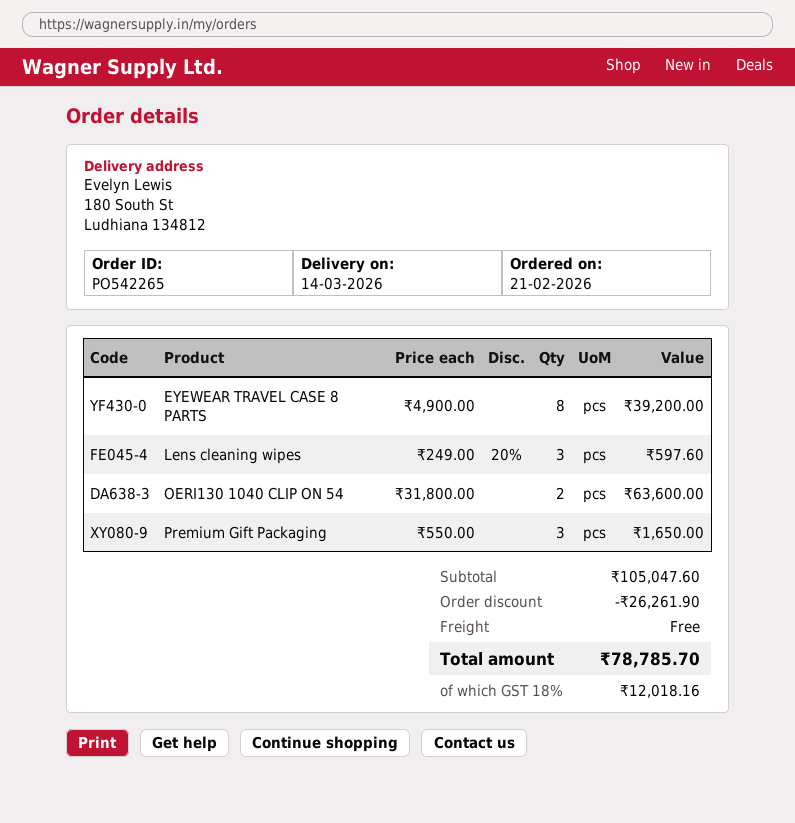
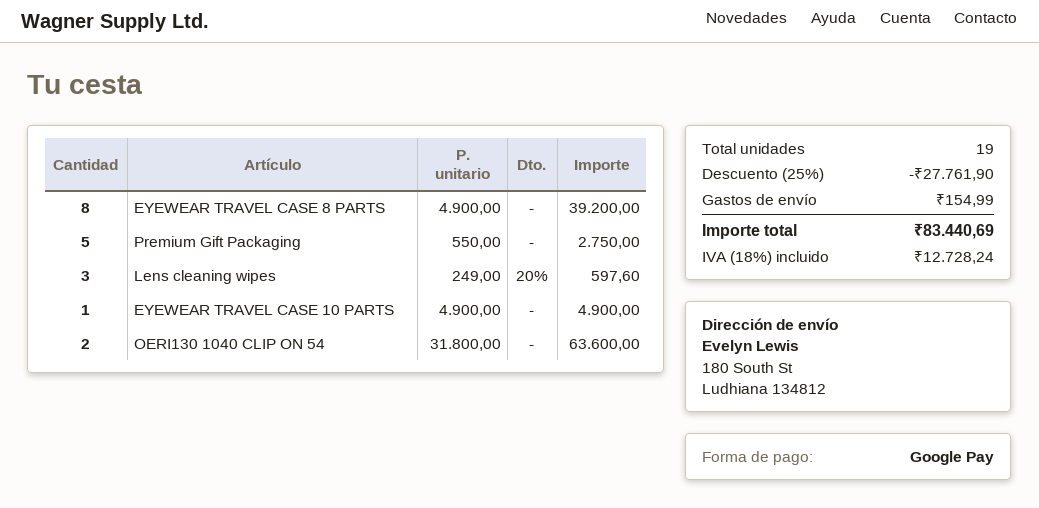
Premium Gift Packaging: 3 x 550.00 = 1650.00 -> 5 x 550.00 = 2750.00
EYEWEAR TRAVEL CASE 10 PARTS: none -> 1 x 4900.00 = 4900.00
discount: 26261.90 -> 27761.90
shipping: 0.00 -> 154.99
tax: 18% = 12018.16 -> 18% = 12728.24
total: 78785.70 -> 83440.69

